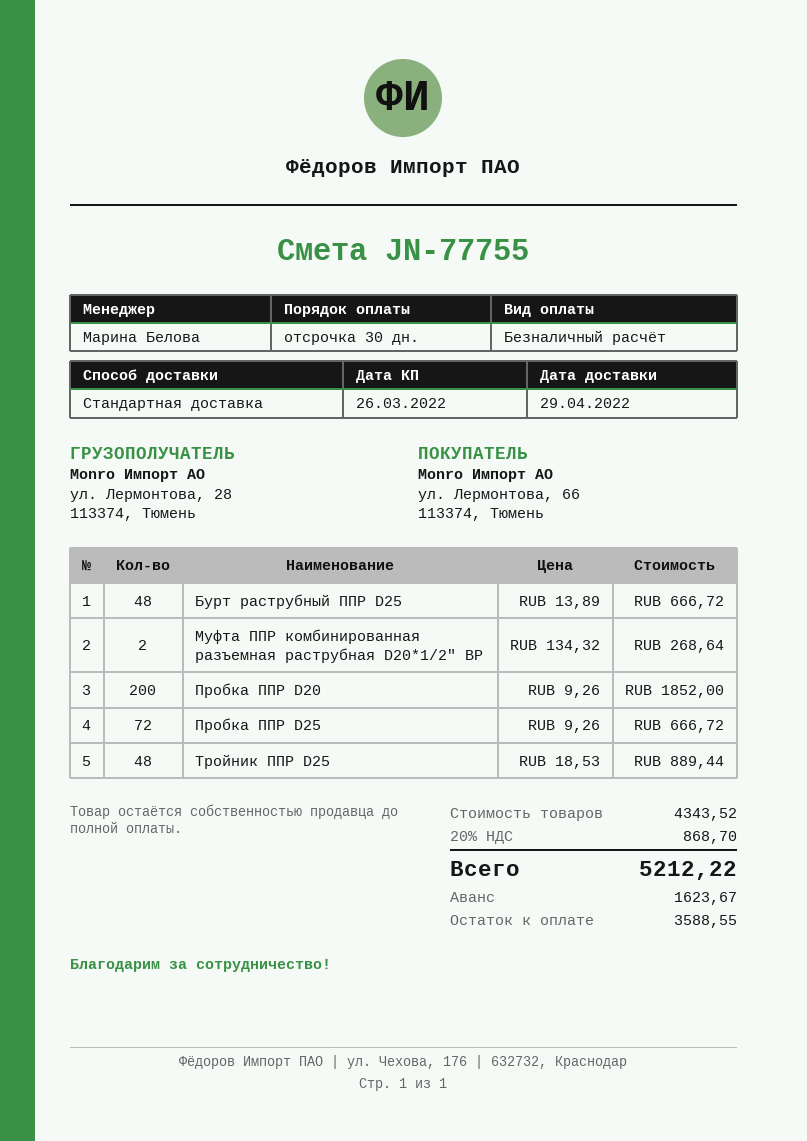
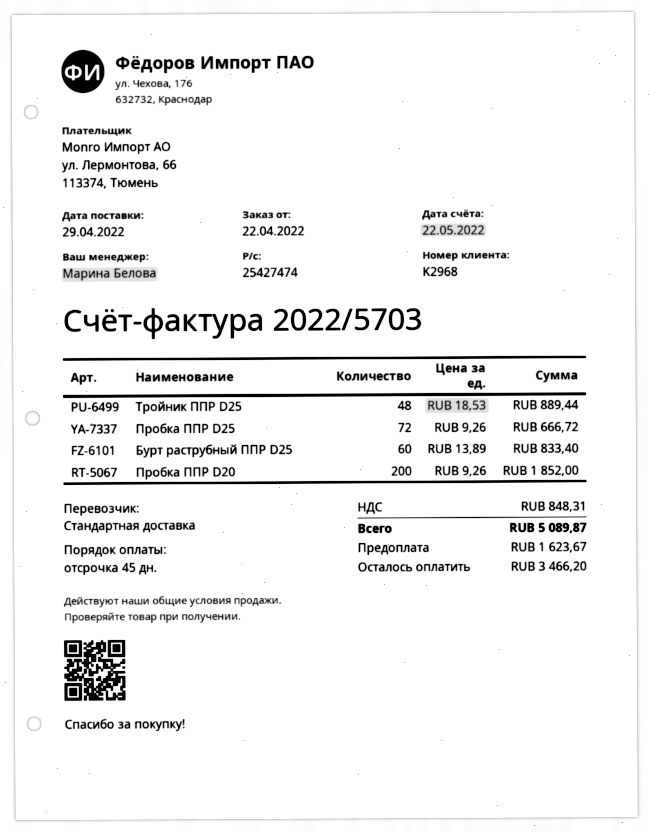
payment terms: 30 days -> 45 days
Бурт раструбный ППР D25: 48 x 13.89 = 666.72 -> 60 x 13.89 = 833.40
Муфта ППР комбинированная разъемная раструбная D20*1/2" ВР: 2 x 134.32 = 268.64 -> none
tax: 868.70 -> 848.31
total: 5212.22 -> 5089.87
balance: 3588.55 -> 3466.20

